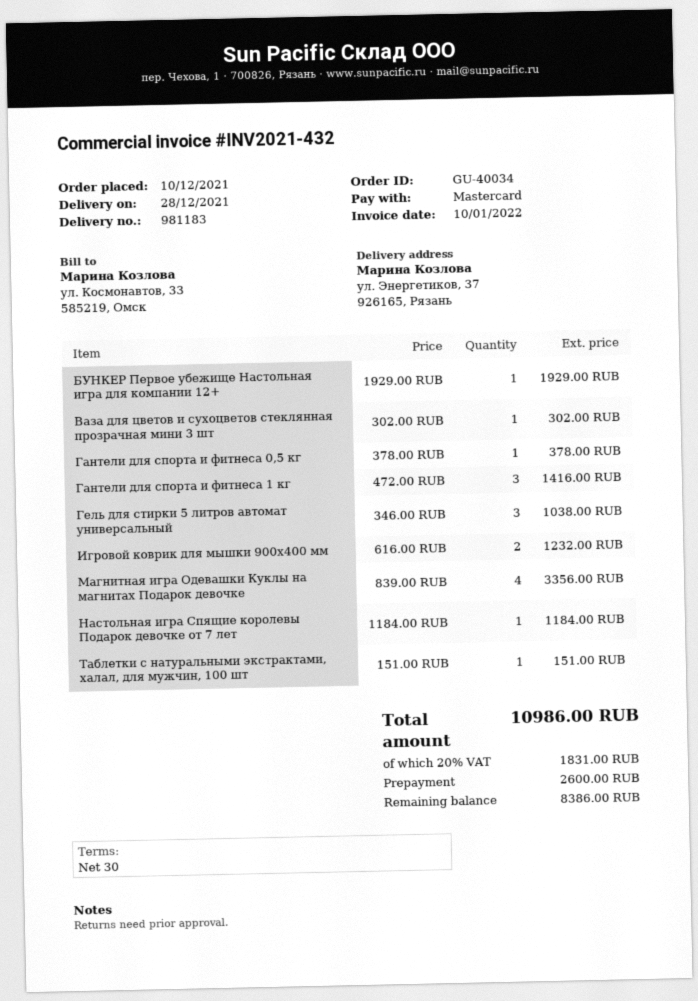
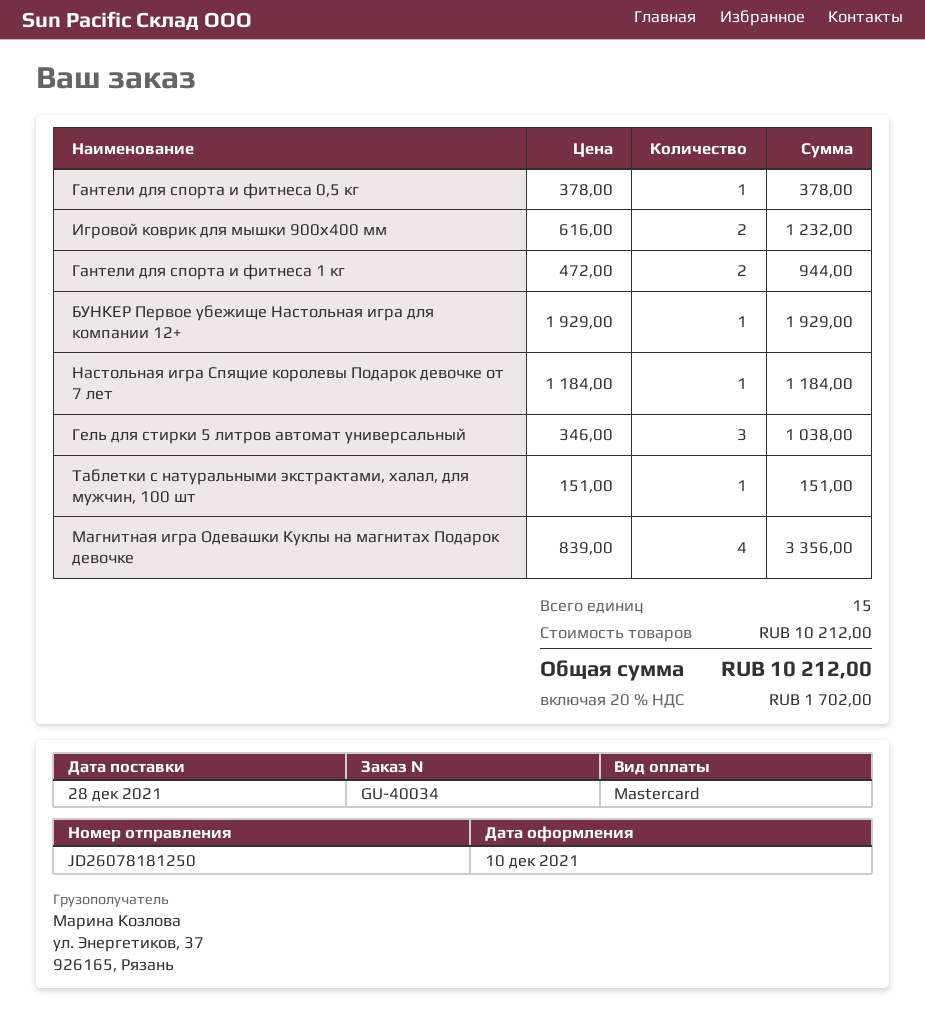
Ваза для цветов и сухоцветов стеклянная прозрачная мини 3 шт: 1 x 302.00 = 302.00 -> none
Гантели для спорта и фитнеса 1 кг: 3 x 472.00 = 1416.00 -> 2 x 472.00 = 944.00
tax: 20% = 1831.00 -> 20% = 1702.00
total: 10986.00 -> 10212.00

